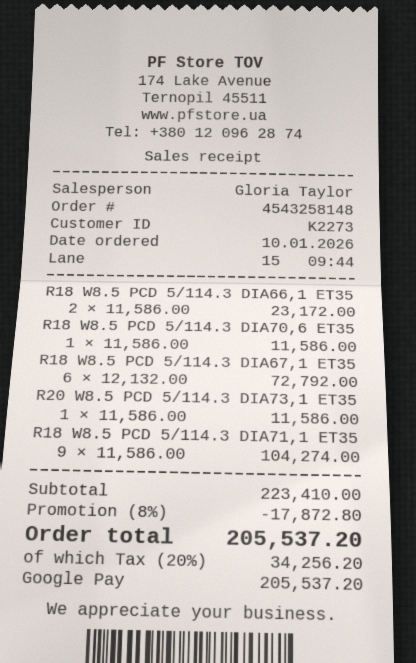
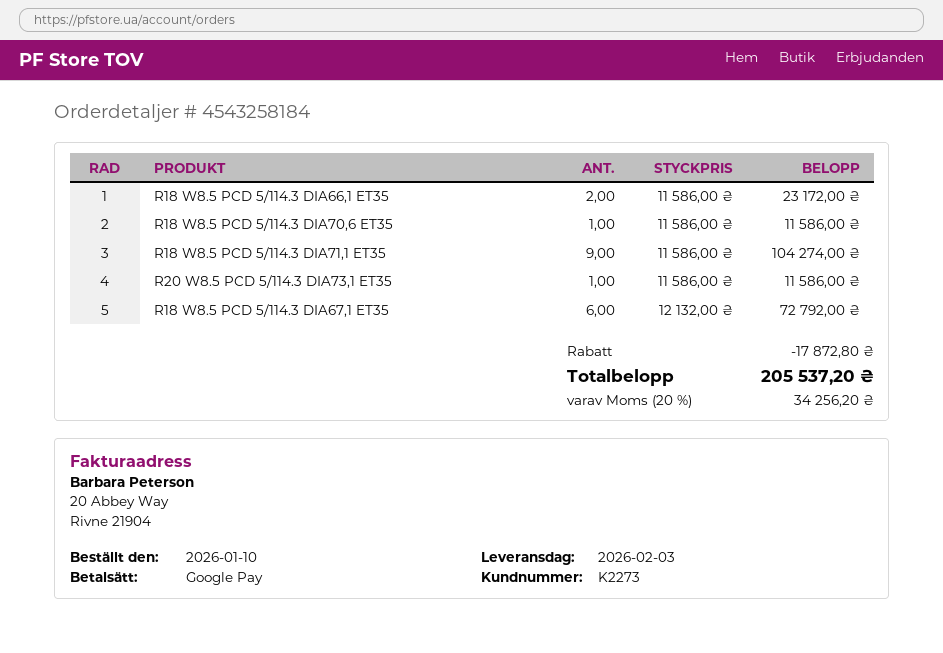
order number: 4543258148 -> 4543258184

